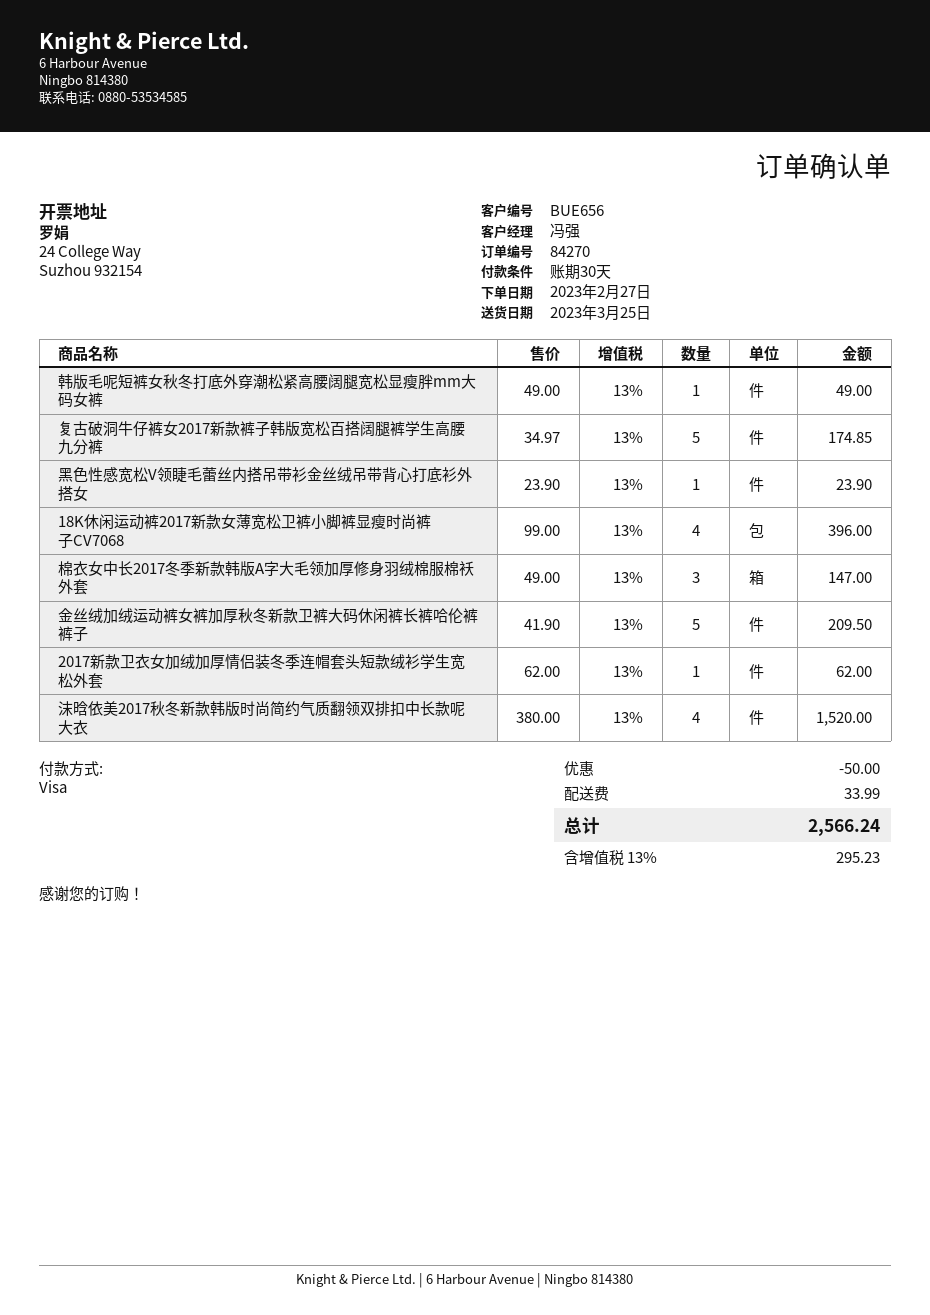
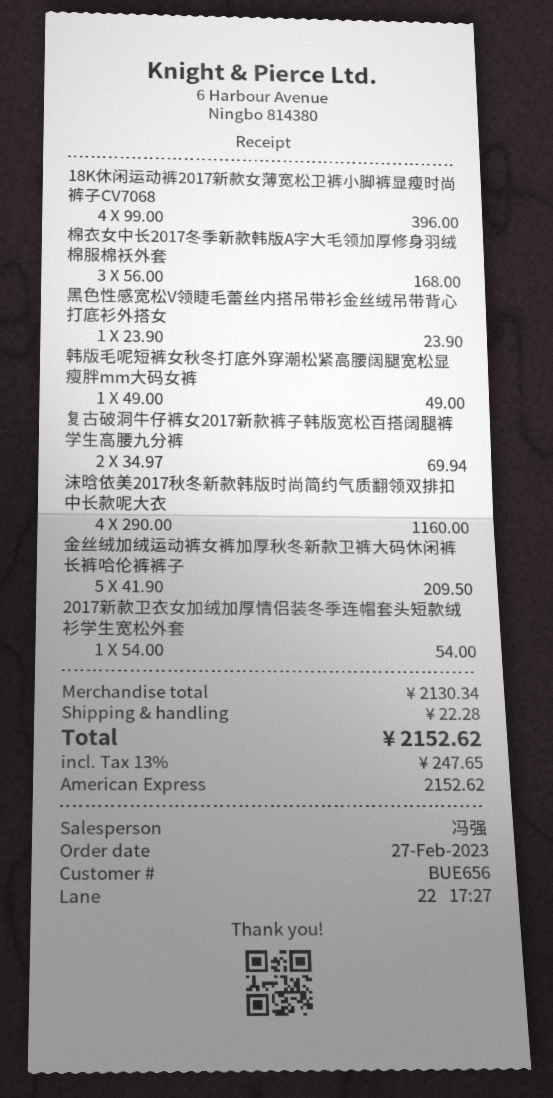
payment method: Visa -> American Express
复古破洞牛仔裤女2017新款裤子韩版宽松百搭阔腿裤学生高腰九分裤: 5 x 34.97 = 174.85 -> 2 x 34.97 = 69.94
棉衣女中长2017冬季新款韩版A字大毛领加厚修身羽绒棉服棉袄外套: 3 x 49.00 = 147.00 -> 3 x 56.00 = 168.00
2017新款卫衣女加绒加厚情侣装冬季连帽套头短款绒衫学生宽松外套: 1 x 62.00 = 62.00 -> 1 x 54.00 = 54.00
沫晗依美2017秋冬新款韩版时尚简约气质翻领双排扣中长款呢大衣: 4 x 380.00 = 1520.00 -> 4 x 290.00 = 1160.00
discount: 50.00 -> none
shipping: 33.99 -> 22.28
tax: 13% = 295.23 -> 13% = 247.65
total: 2566.24 -> 2152.62

